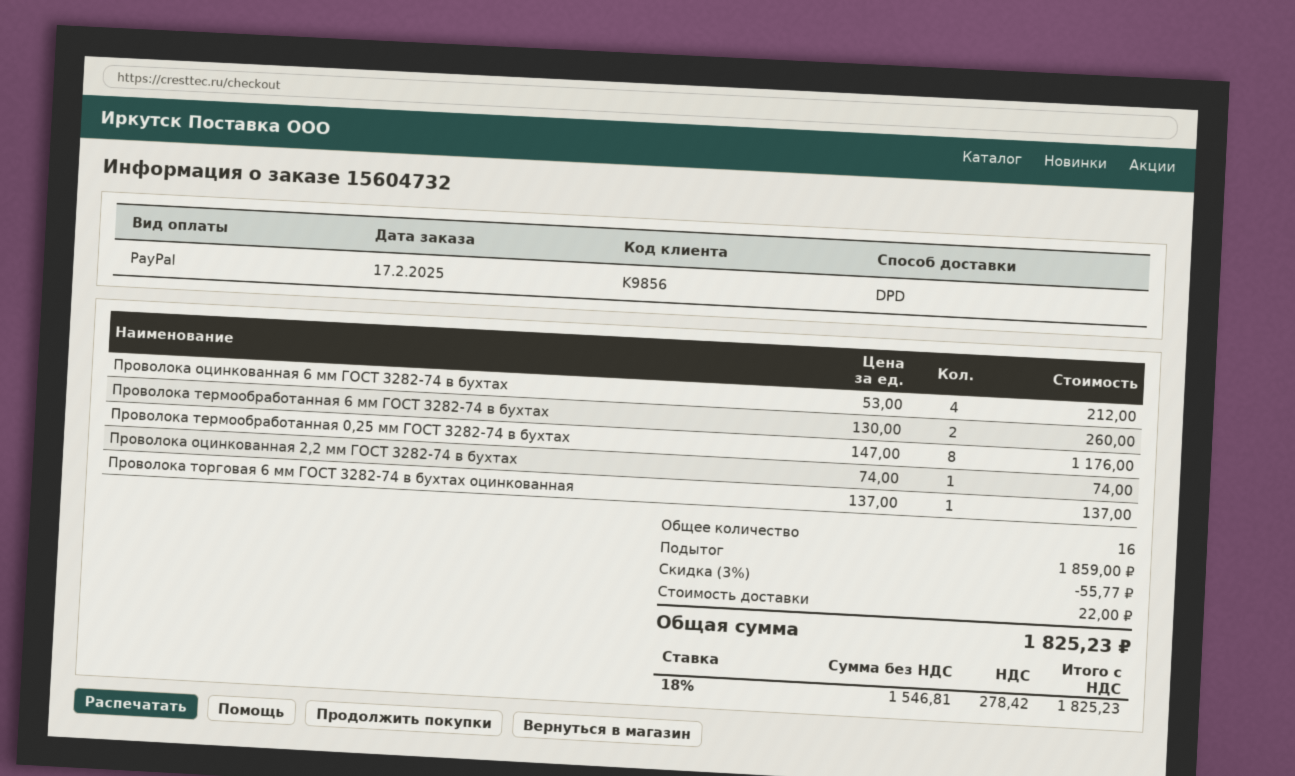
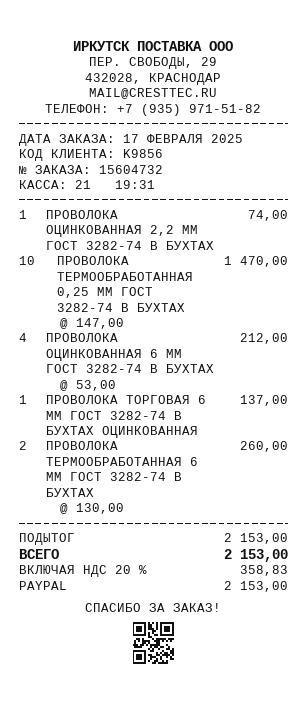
Проволока термообработанная 0,25 мм ГОСТ 3282-74 в бухтах: 8 x 147.00 = 1176.00 -> 10 x 147.00 = 1470.00
subtotal: 1859.00 -> 2153.00
discount: 3% = 55.77 -> none
shipping: 22.00 -> none
tax: 18% = 278.42 -> 20% = 358.83
total: 1825.23 -> 2153.00

